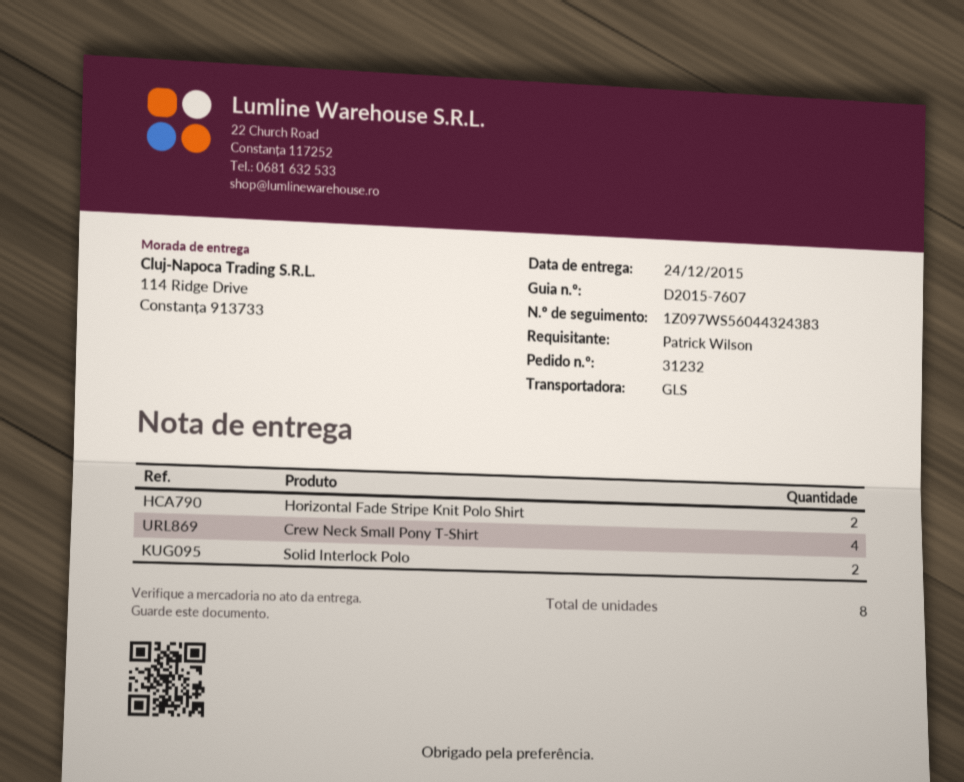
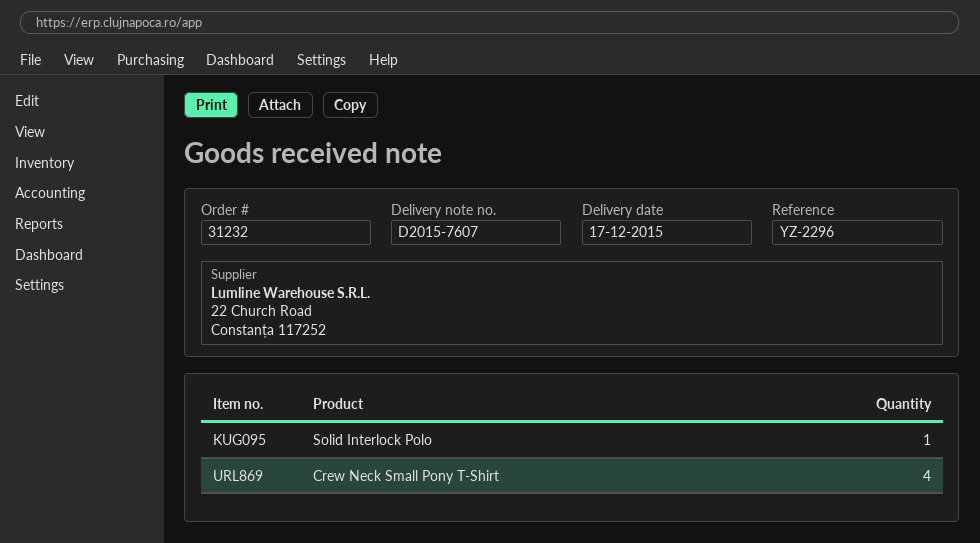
delivery date: 2015-12-24 -> 2015-12-17
Horizontal Fade Stripe Knit Polo Shirt: 2 -> none
Solid Interlock Polo: 2 -> 1

